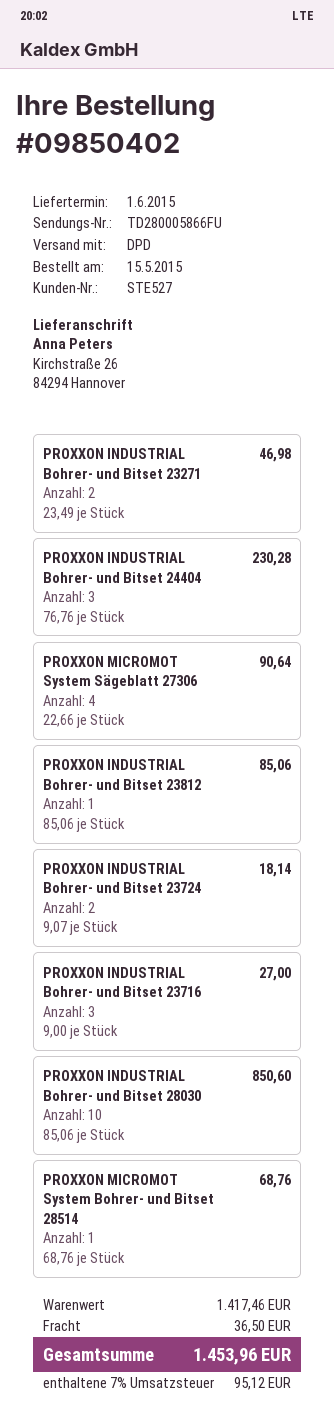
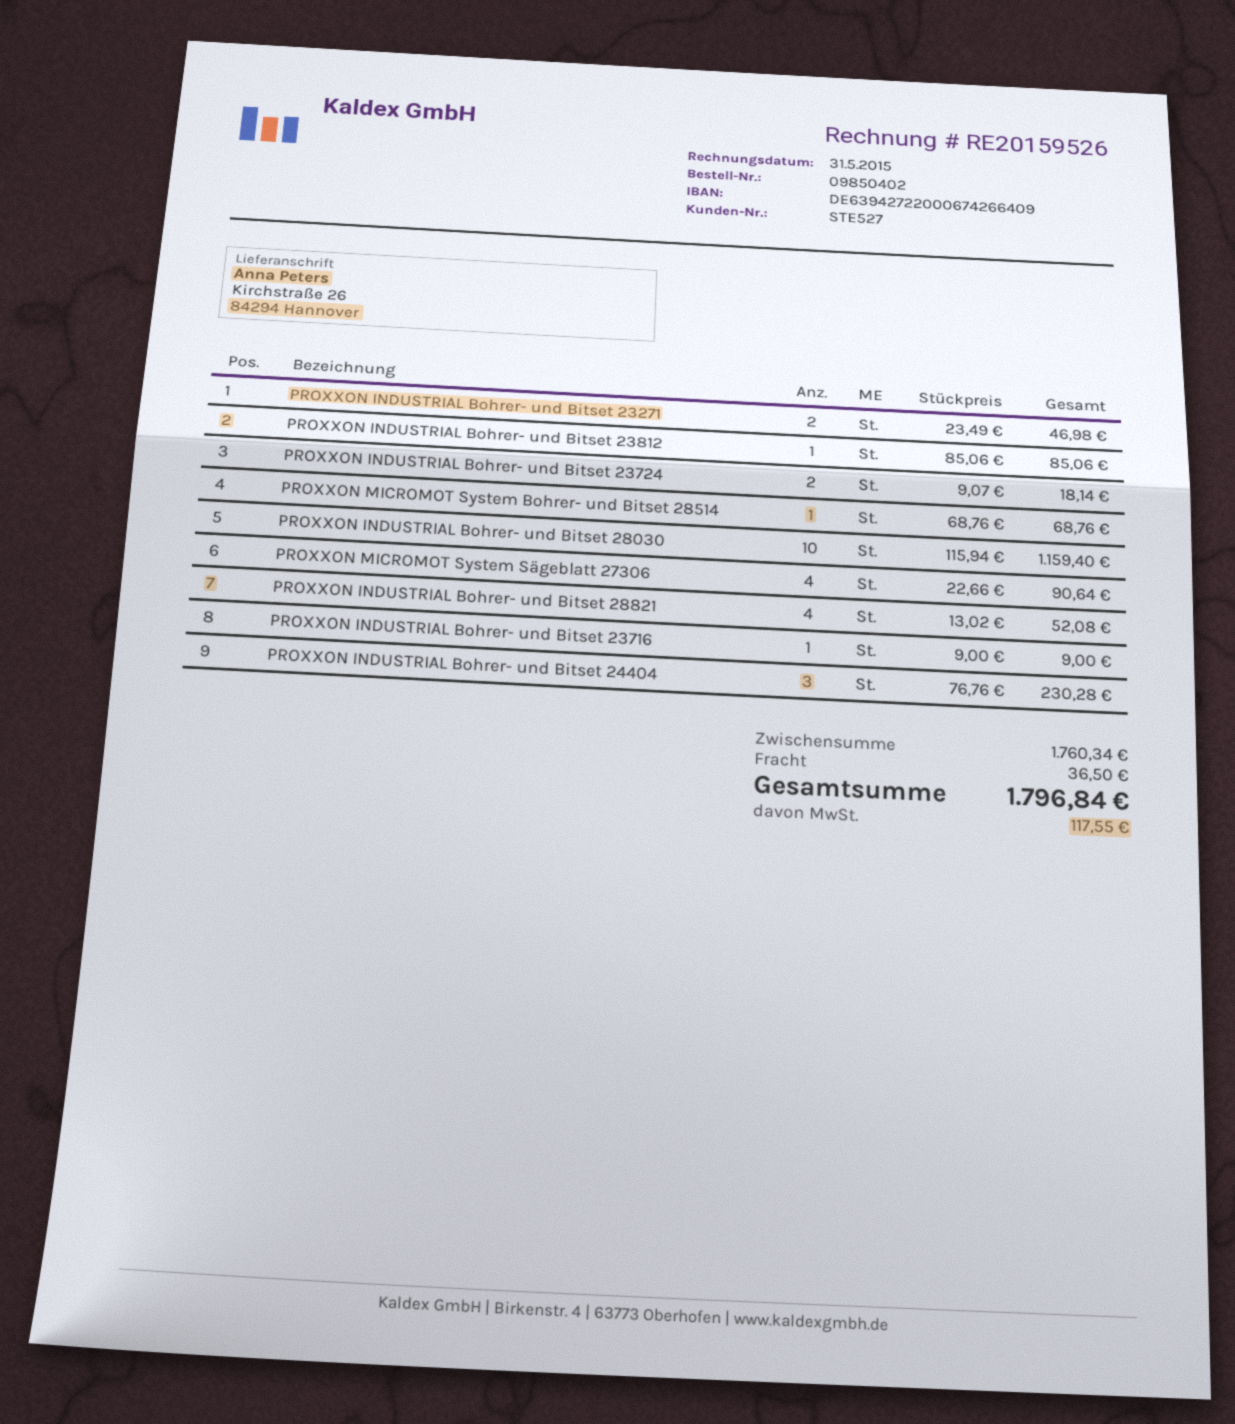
PROXXON INDUSTRIAL Bohrer- und Bitset 23716: 3 x 9.00 = 27.00 -> 1 x 9.00 = 9.00
PROXXON INDUSTRIAL Bohrer- und Bitset 28030: 10 x 85.06 = 850.60 -> 10 x 115.94 = 1159.40
PROXXON INDUSTRIAL Bohrer- und Bitset 28821: none -> 4 x 13.02 = 52.08
subtotal: 1417.46 -> 1760.34
tax: 95.12 -> 117.55
total: 1453.96 -> 1796.84

